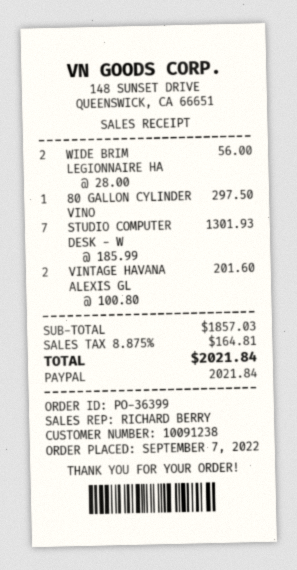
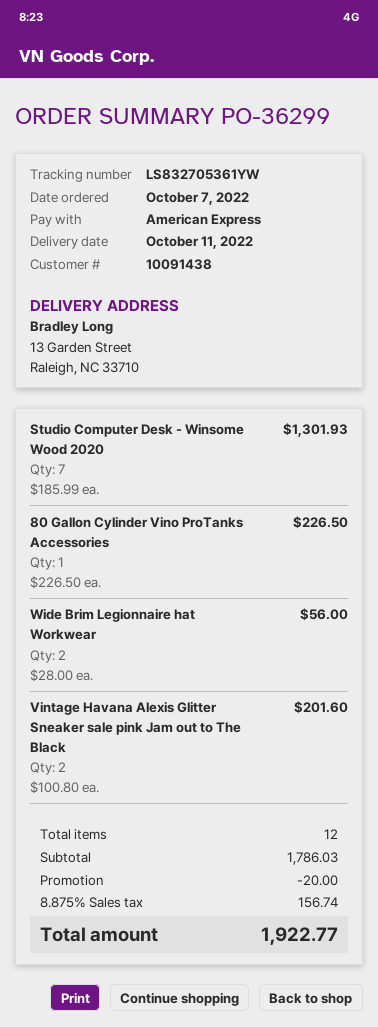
order number: PO-36399 -> PO-36299
order date: 2022-09-07 -> 2022-10-07
customer number: 10091238 -> 10091438
payment method: PayPal -> American Express
80 GALLON CYLINDER VINO: 1 x 297.50 = 297.50 -> 1 x 226.50 = 226.50
subtotal: 1857.03 -> 1786.03
discount: none -> 20.00
tax: 8.875% = 164.81 -> 8.875% = 156.74
total: 2021.84 -> 1922.77

